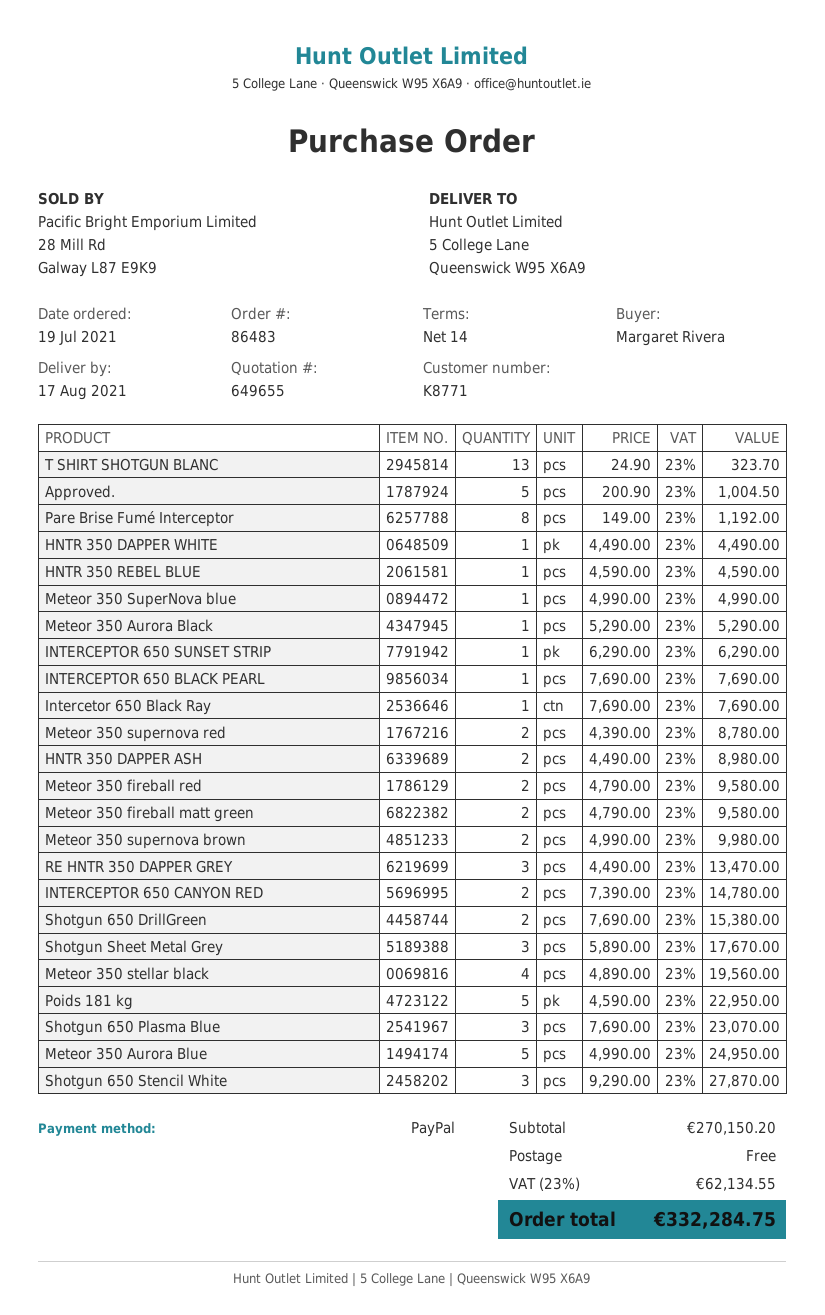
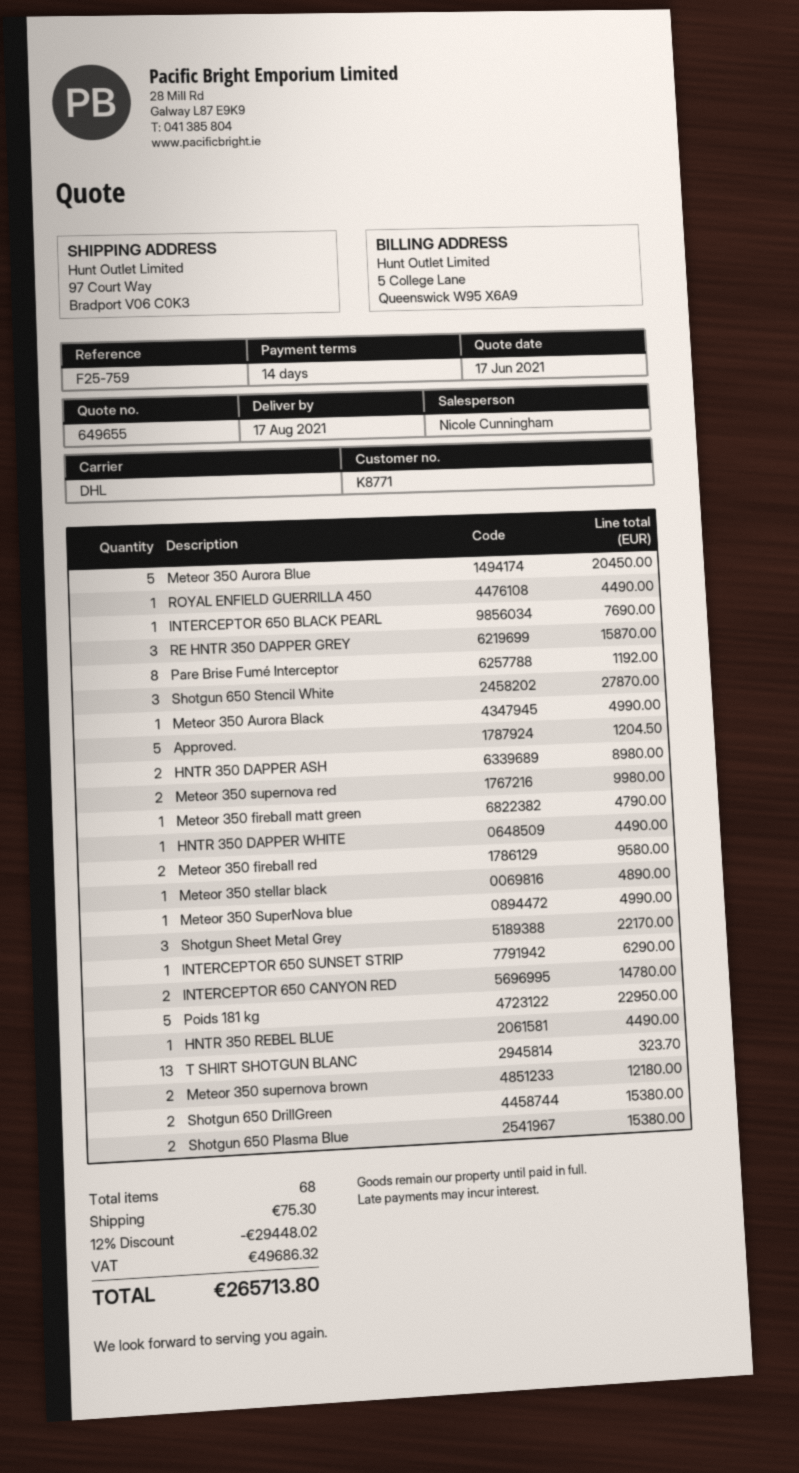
ship to: 5 College Lane, Queenswick W95 X6A9 -> 97 Court Way, Bradport V06 C0K3
Approved.: 5 for 1004.50 -> 5 for 1204.50
HNTR 350 REBEL BLUE: 1 for 4590.00 -> 1 for 4490.00
Meteor 350 Aurora Black: 1 for 5290.00 -> 1 for 4990.00
Intercetor 650 Black Ray: 1 for 7690.00 -> none
Meteor 350 supernova red: 2 for 8780.00 -> 2 for 9980.00
Meteor 350 fireball matt green: 2 for 9580.00 -> 1 for 4790.00
Meteor 350 supernova brown: 2 for 9980.00 -> 2 for 12180.00
RE HNTR 350 DAPPER GREY: 3 for 13470.00 -> 3 for 15870.00
Shotgun Sheet Metal Grey: 3 for 17670.00 -> 3 for 22170.00
Meteor 350 stellar black: 4 for 19560.00 -> 1 for 4890.00
Shotgun 650 Plasma Blue: 3 for 23070.00 -> 2 for 15380.00
Meteor 350 Aurora Blue: 5 for 24950.00 -> 5 for 20450.00
ROYAL ENFIELD GUERRILLA 450: none -> 1 for 4490.00
discount: none -> 12% = 29448.02
shipping: 0.00 -> 75.30
tax: 62134.55 -> 49686.32
total: 332284.75 -> 265713.80

